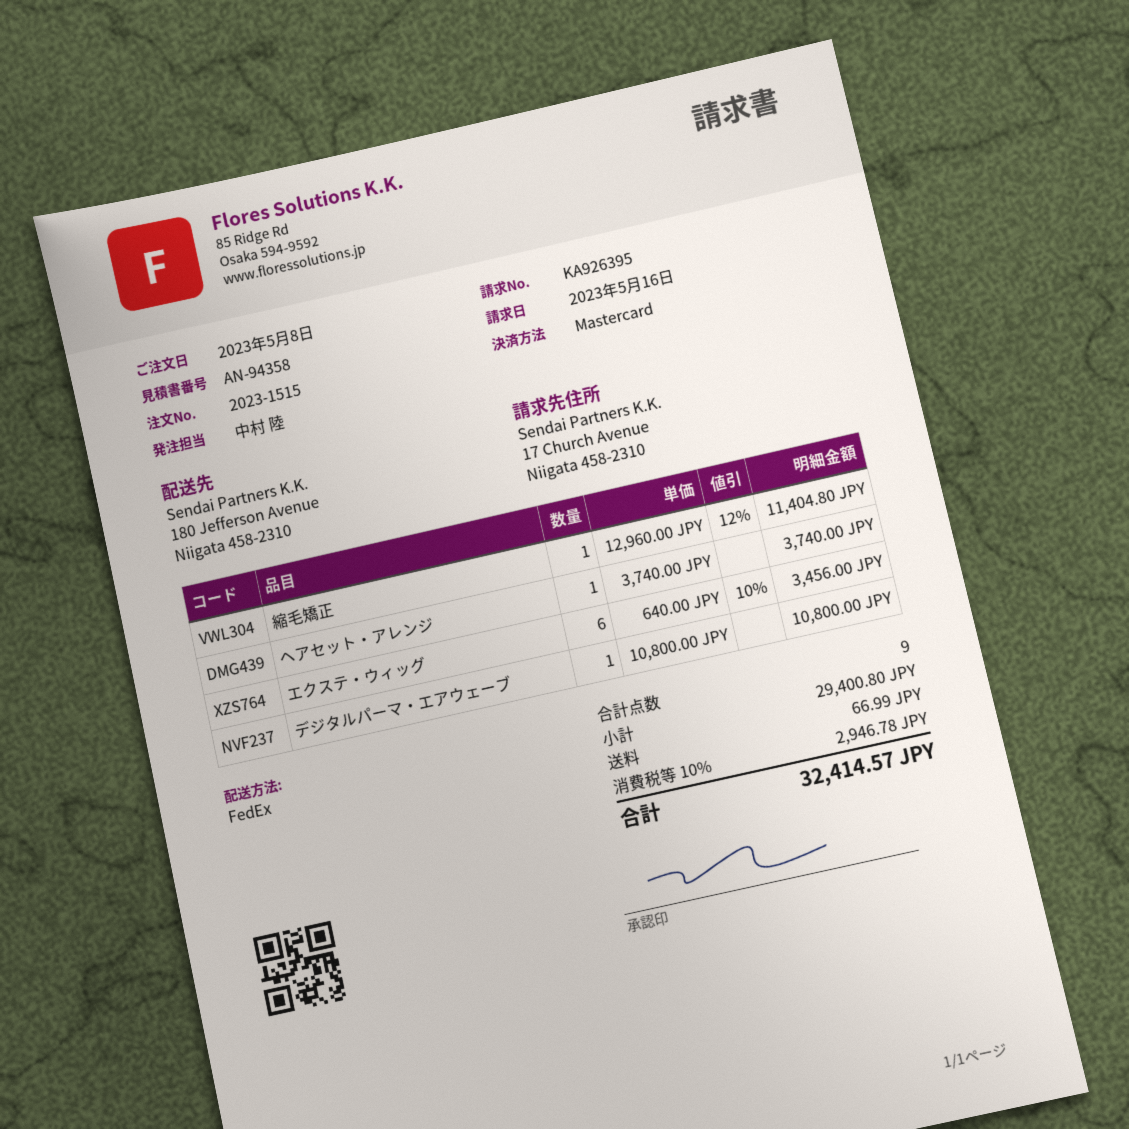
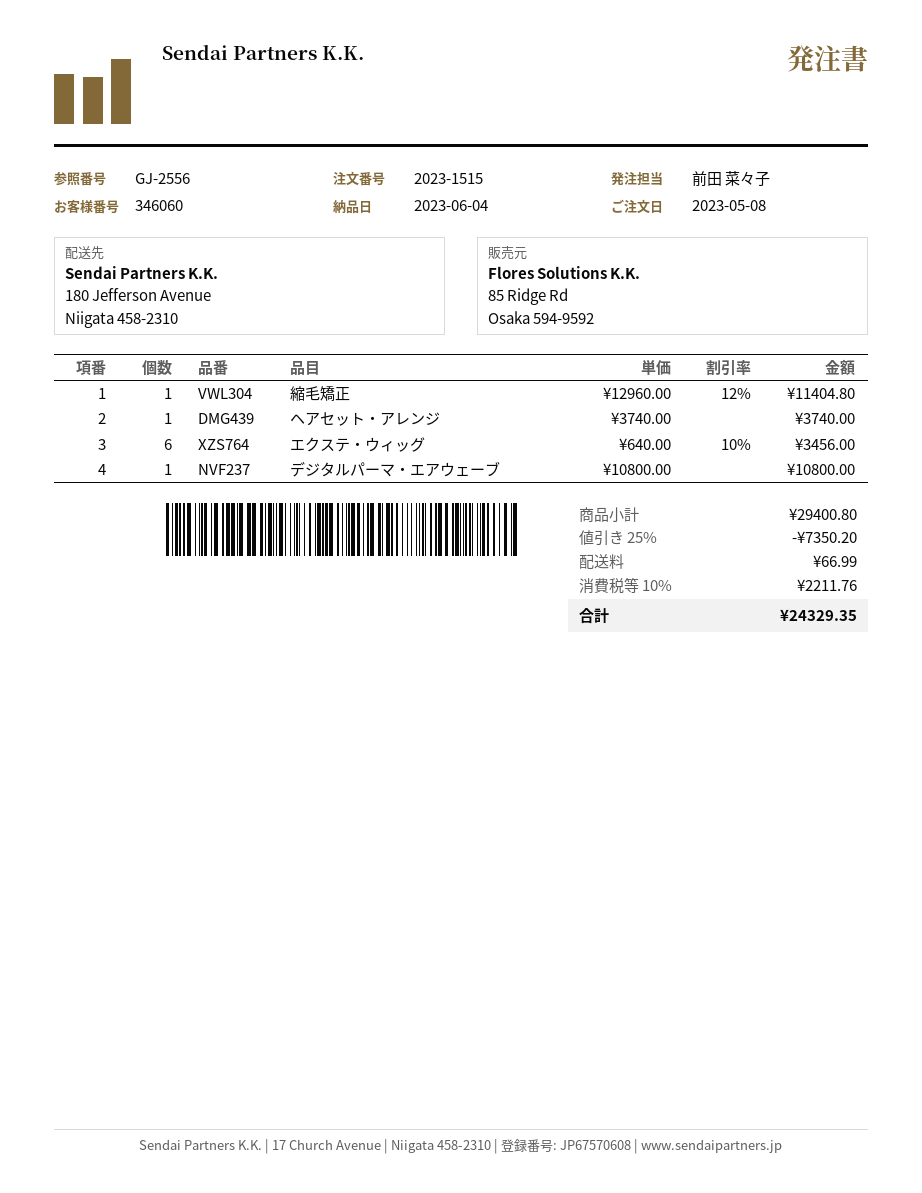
ordered by: 中村 陸 -> 前田 菜々子
discount: none -> 25% = 7350.20
tax: 10% = 2946.78 -> 10% = 2211.76
total: 32414.57 -> 24329.35

